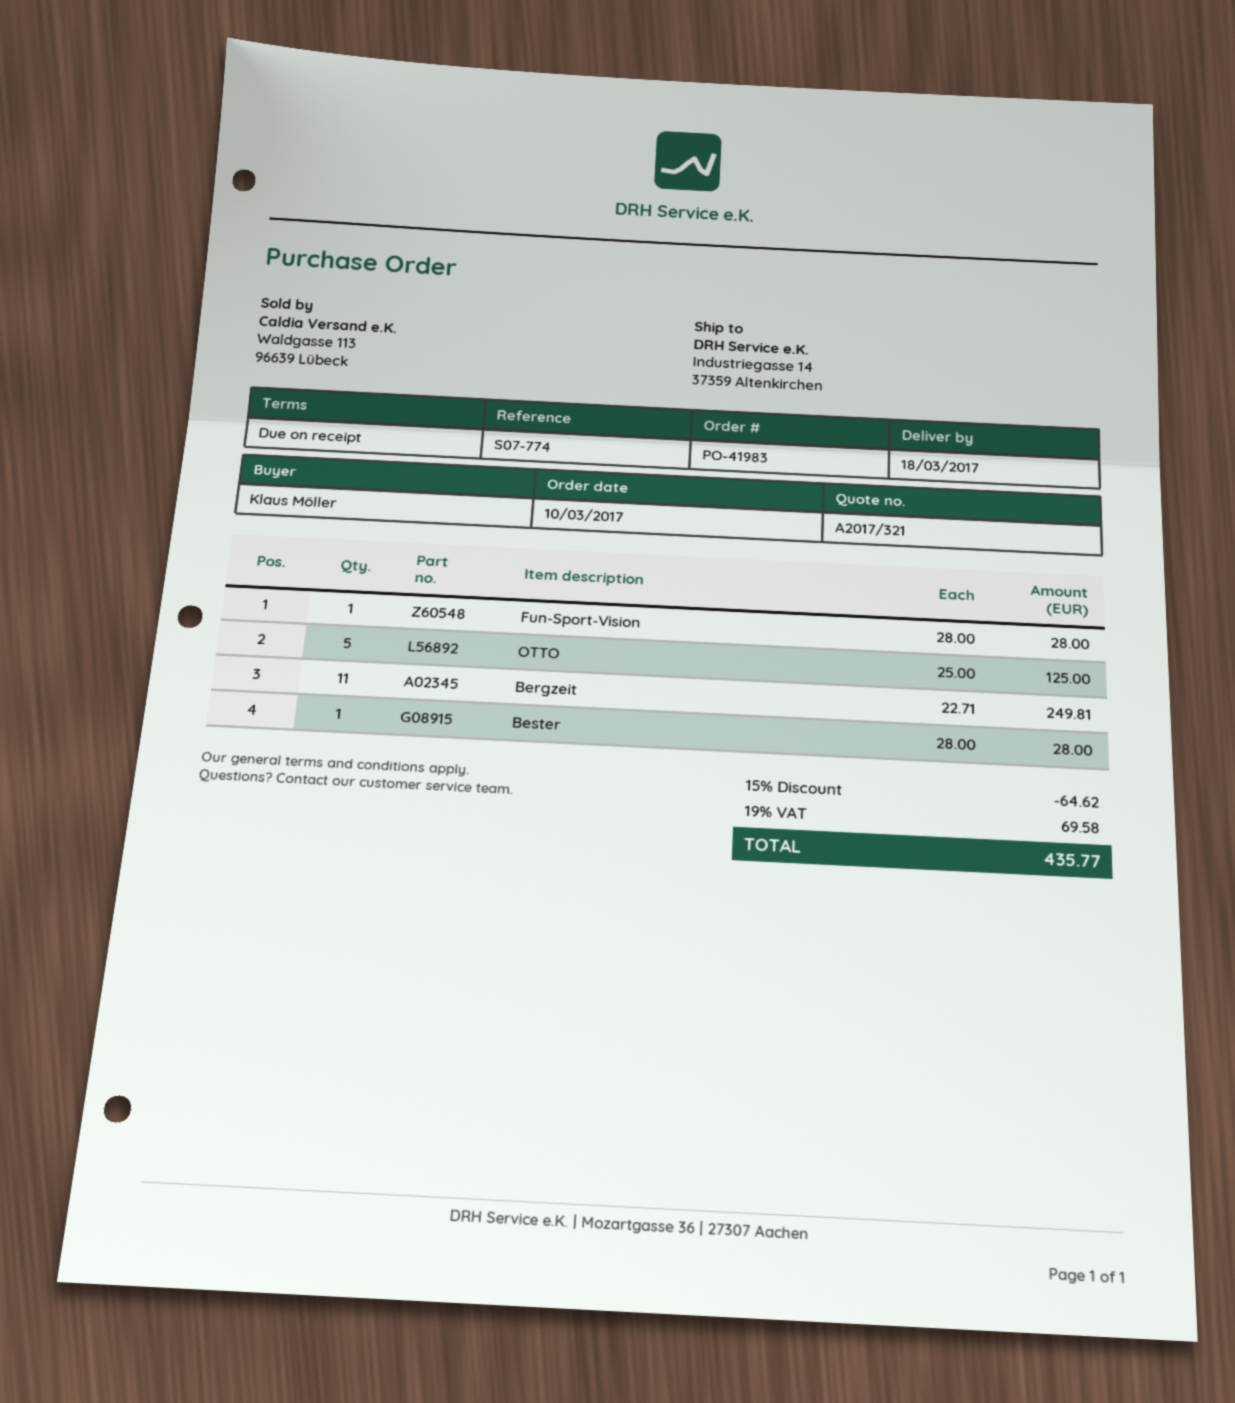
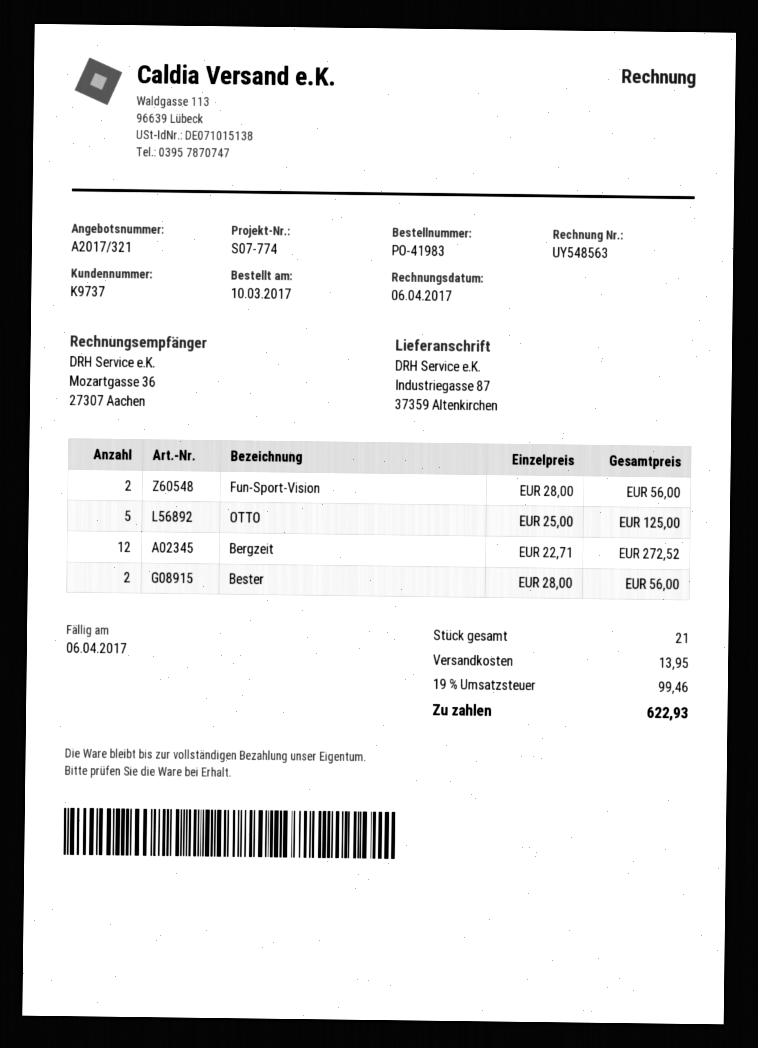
ship to: Industriegasse 14, 37359 Altenkirchen -> Industriegasse 87, 37359 Altenkirchen
Fun-Sport-Vision: 1 x 28.00 = 28.00 -> 2 x 28.00 = 56.00
Bergzeit: 11 x 22.71 = 249.81 -> 12 x 22.71 = 272.52
Bester: 1 x 28.00 = 28.00 -> 2 x 28.00 = 56.00
discount: 15% = 64.62 -> none
shipping: none -> 13.95
tax: 19% = 69.58 -> 19% = 99.46
total: 435.77 -> 622.93

